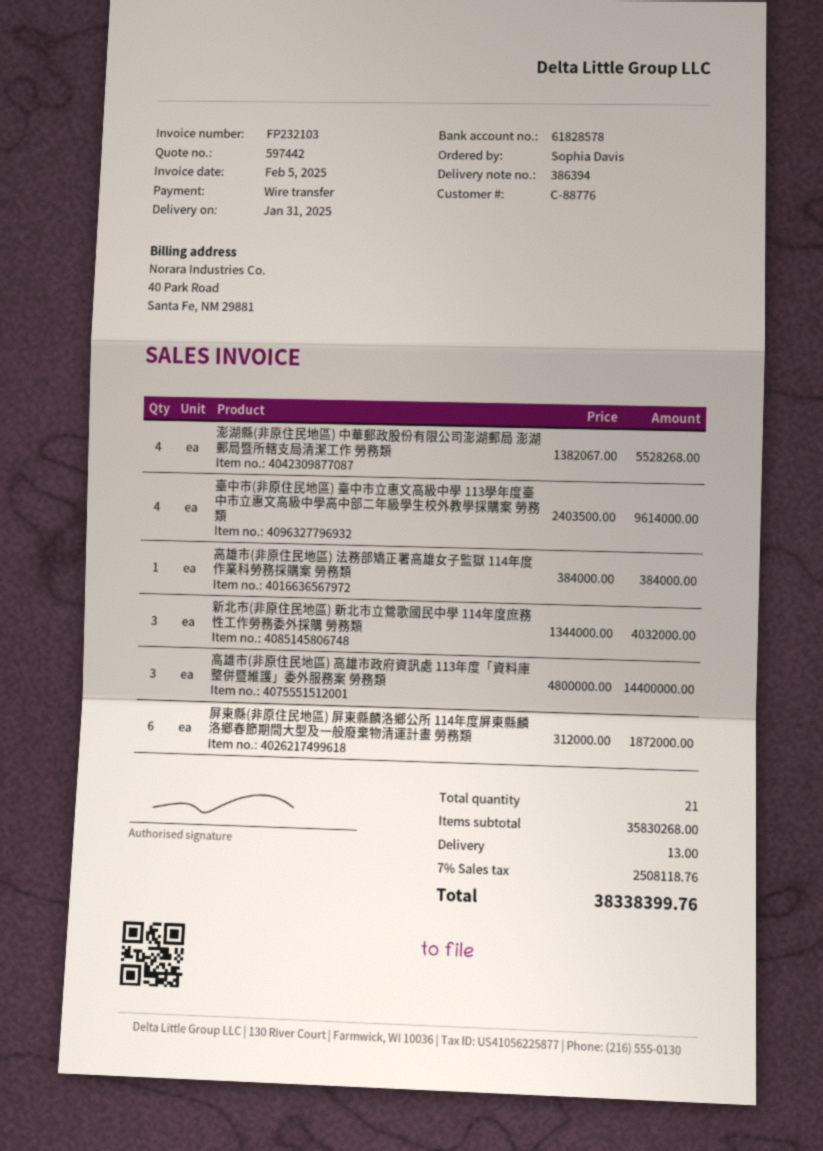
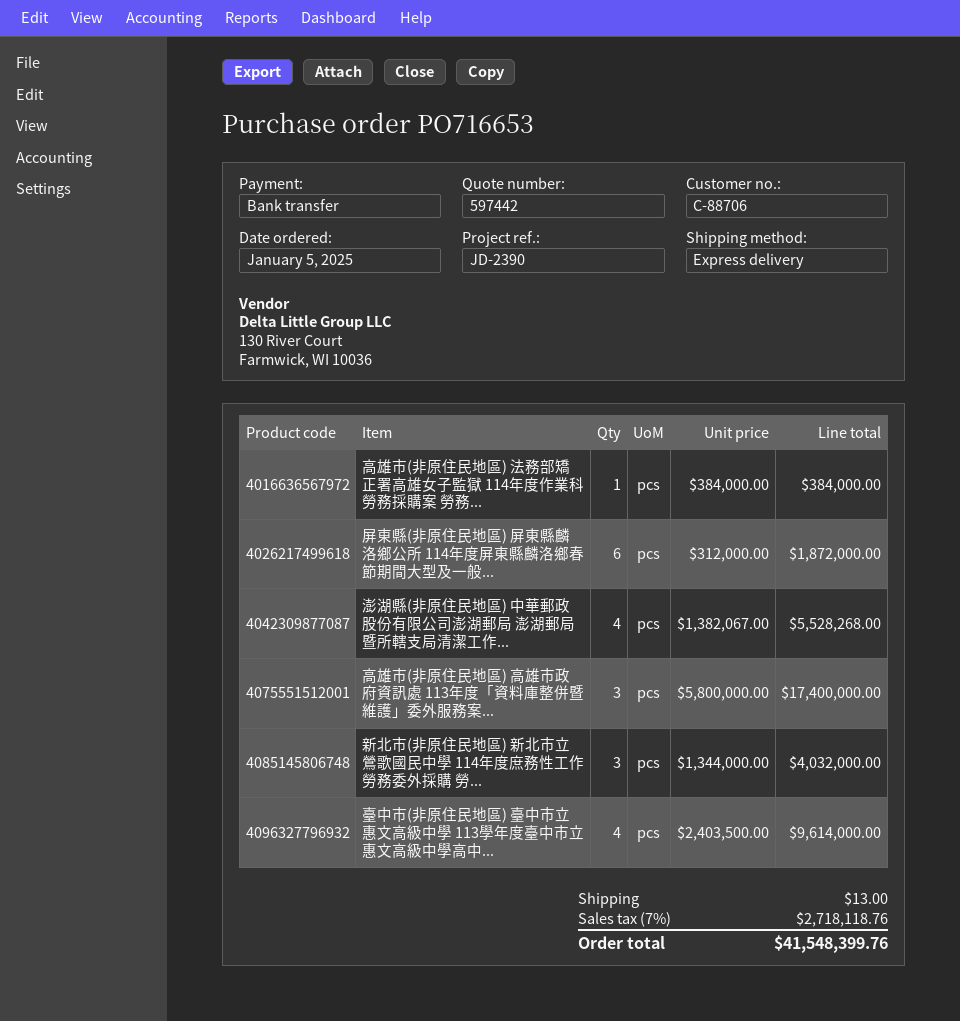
customer number: C-88776 -> C-88706
高雄市(非原住民地區) 高雄市政府資訊處 113年度「資料庫整併暨維護」委外服務案 勞務類: 3 x 4800000.00 = 14400000.00 -> 3 x 5800000.00 = 17400000.00
tax: 7% = 2508118.76 -> 7% = 2718118.76
total: 38338399.76 -> 41548399.76

